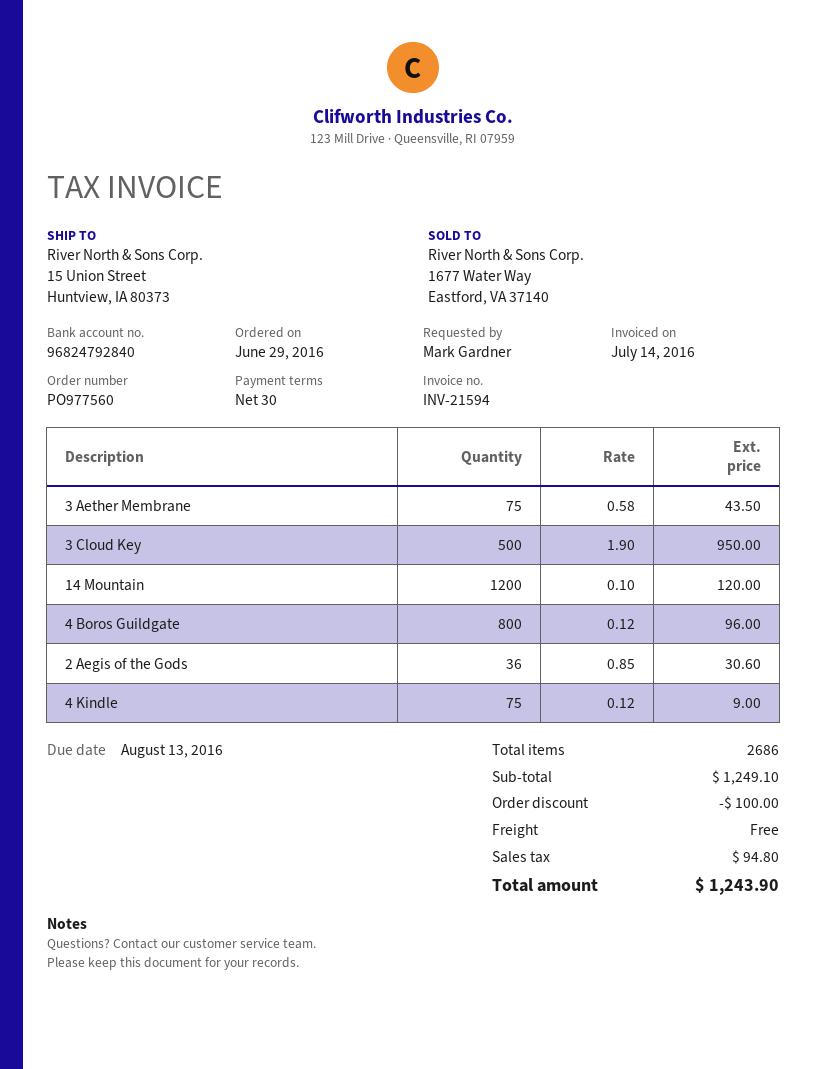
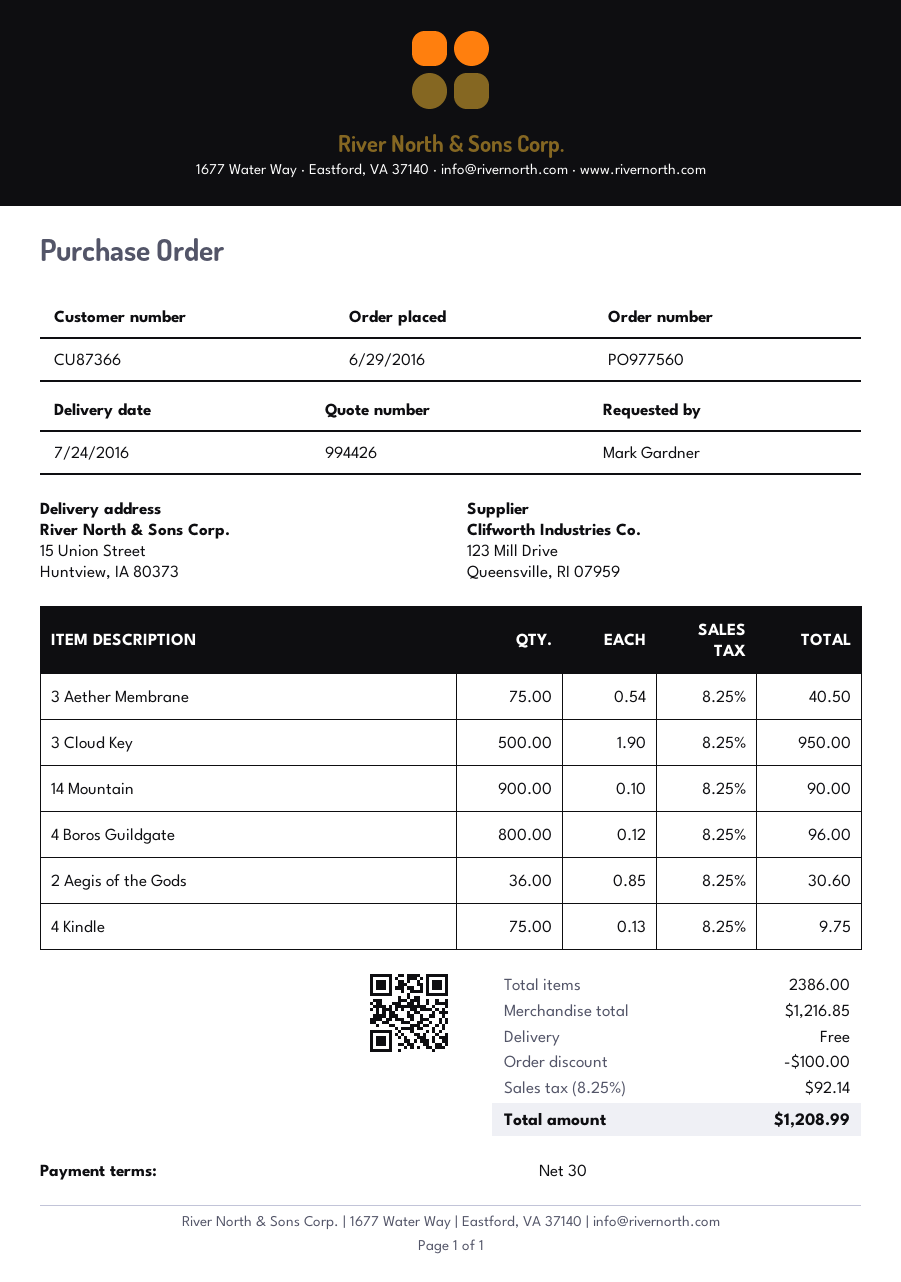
3 Aether Membrane: 75 x 0.58 = 43.50 -> 75 x 0.54 = 40.50
14 Mountain: 1200 x 0.10 = 120.00 -> 900 x 0.10 = 90.00
4 Kindle: 75 x 0.12 = 9.00 -> 75 x 0.13 = 9.75
total quantity: 2686 -> 2386
subtotal: 1249.10 -> 1216.85
tax: 94.80 -> 92.14
total: 1243.90 -> 1208.99

